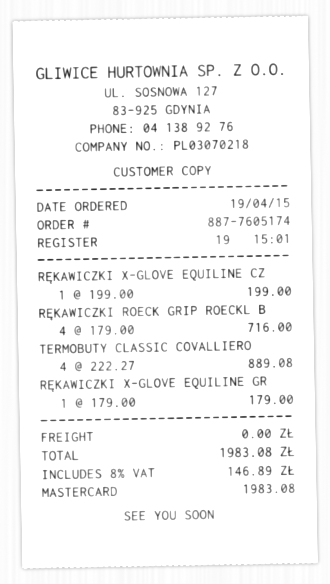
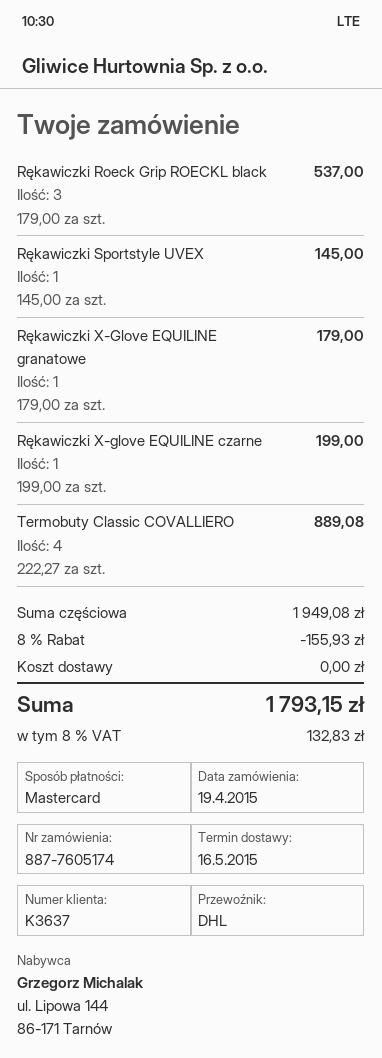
RĘKAWICZKI ROECK GRIP ROECKL B: 4 x 179.00 = 716.00 -> 3 x 179.00 = 537.00
Rękawiczki Sportstyle UVEX: none -> 1 x 145.00 = 145.00
discount: none -> 8% = 155.93
tax: 8% = 146.89 -> 8% = 132.83
total: 1983.08 -> 1793.15

